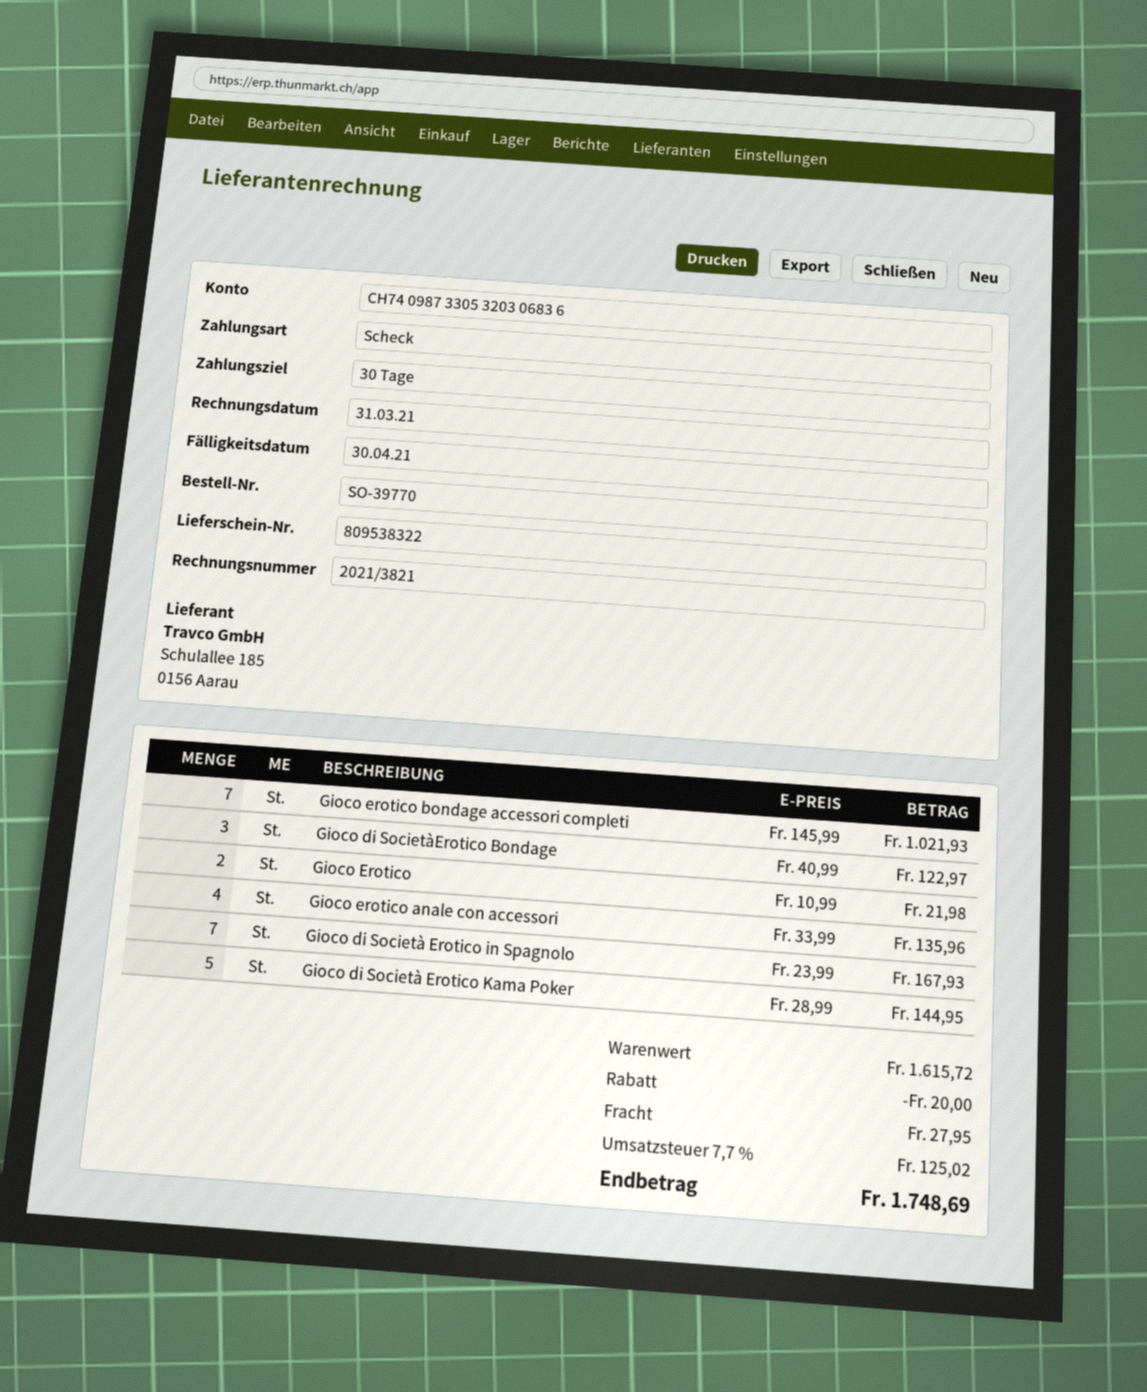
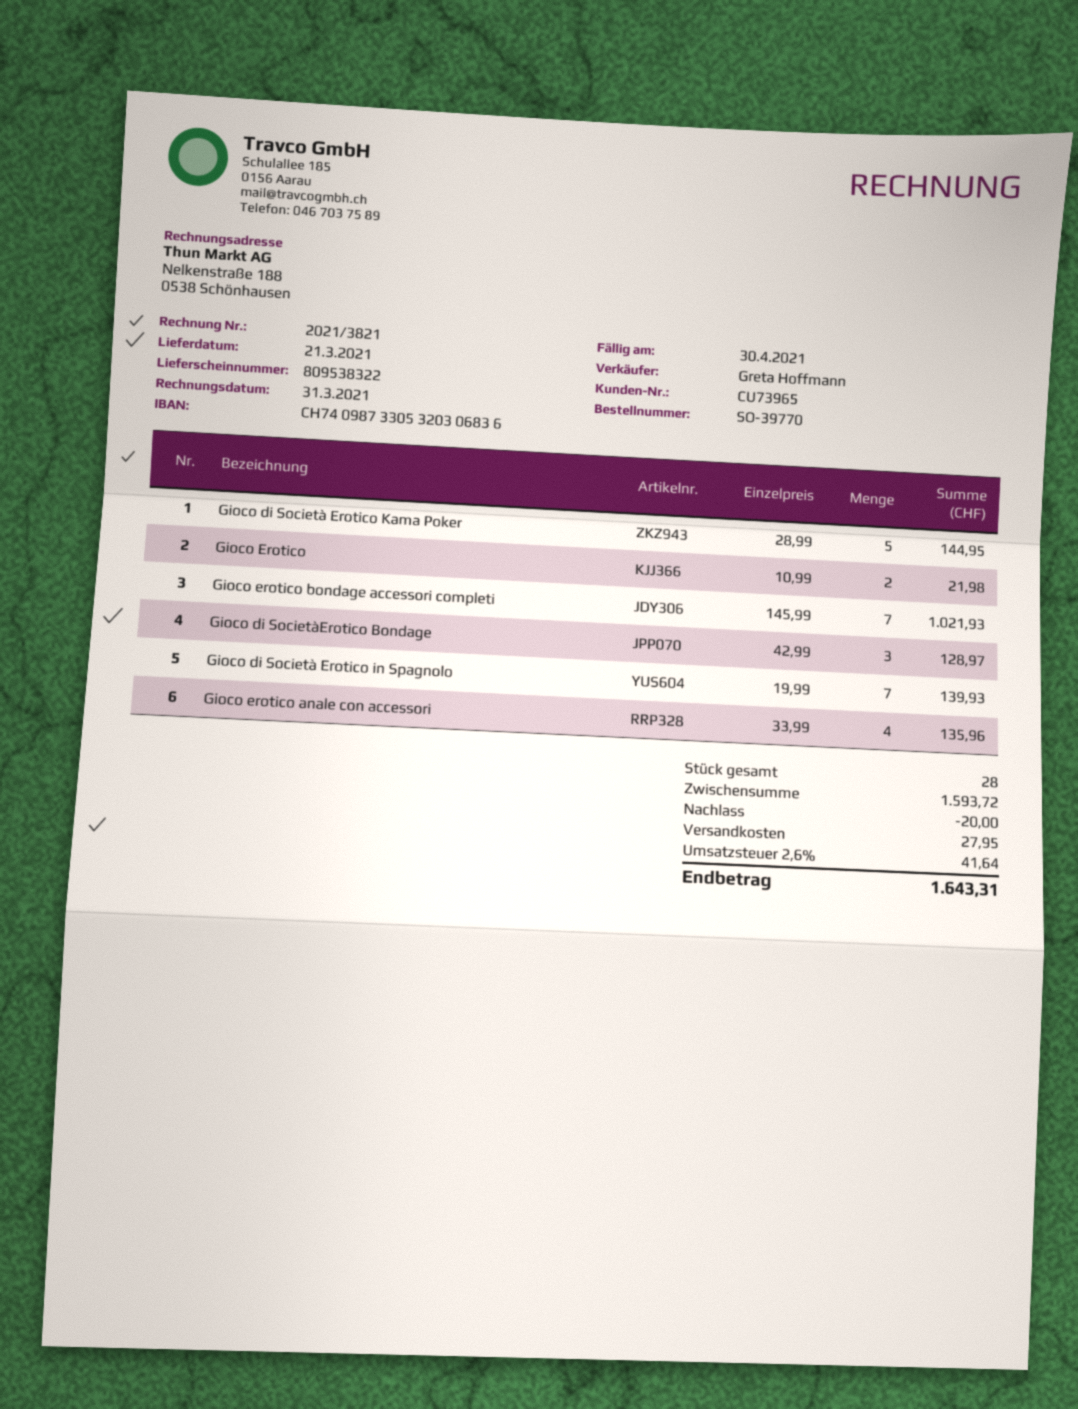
Gioco di SocietàErotico Bondage: 3 x 40.99 = 122.97 -> 3 x 42.99 = 128.97
Gioco di Società Erotico in Spagnolo: 7 x 23.99 = 167.93 -> 7 x 19.99 = 139.93
subtotal: 1615.72 -> 1593.72
tax: 7.7% = 125.02 -> 2.6% = 41.64
total: 1748.69 -> 1643.31

